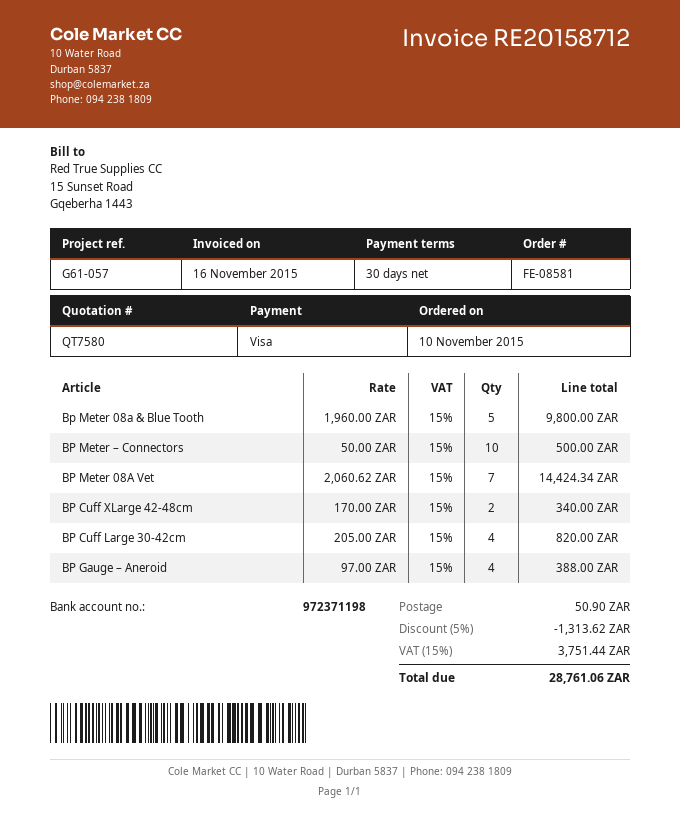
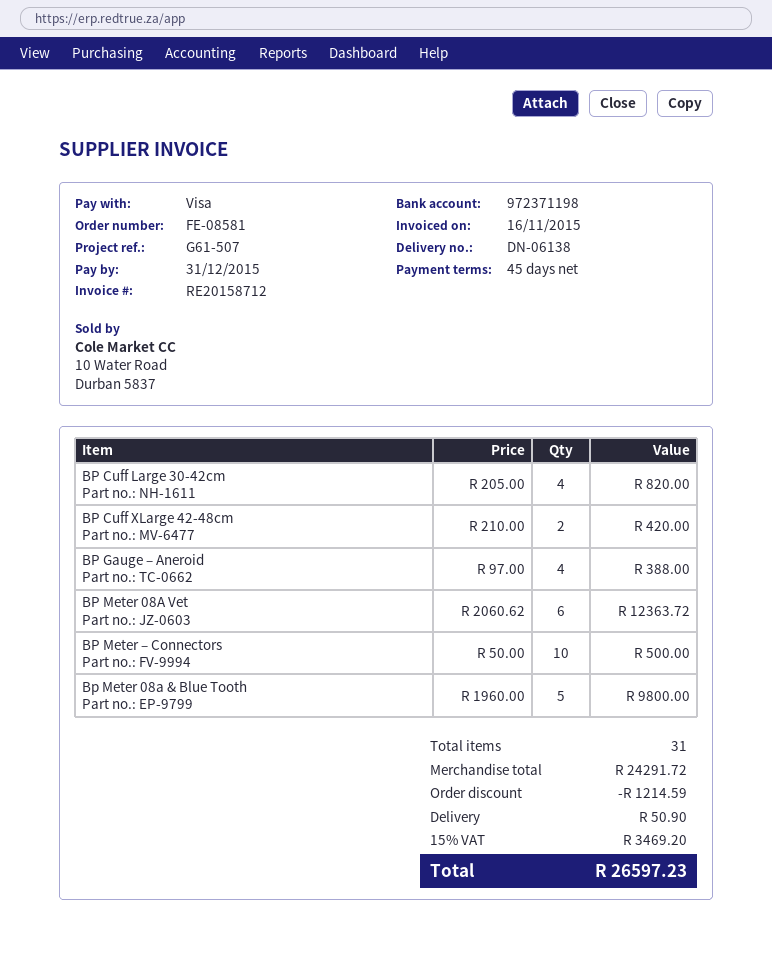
payment terms: 30 days -> 45 days
reference: G61-057 -> G61-507
BP Meter 08A Vet: 7 x 2060.62 = 14424.34 -> 6 x 2060.62 = 12363.72
BP Cuff XLarge 42-48cm: 2 x 170.00 = 340.00 -> 2 x 210.00 = 420.00
discount: 1313.62 -> 1214.59
tax: 15% = 3751.44 -> 15% = 3469.20
total: 28761.06 -> 26597.23

